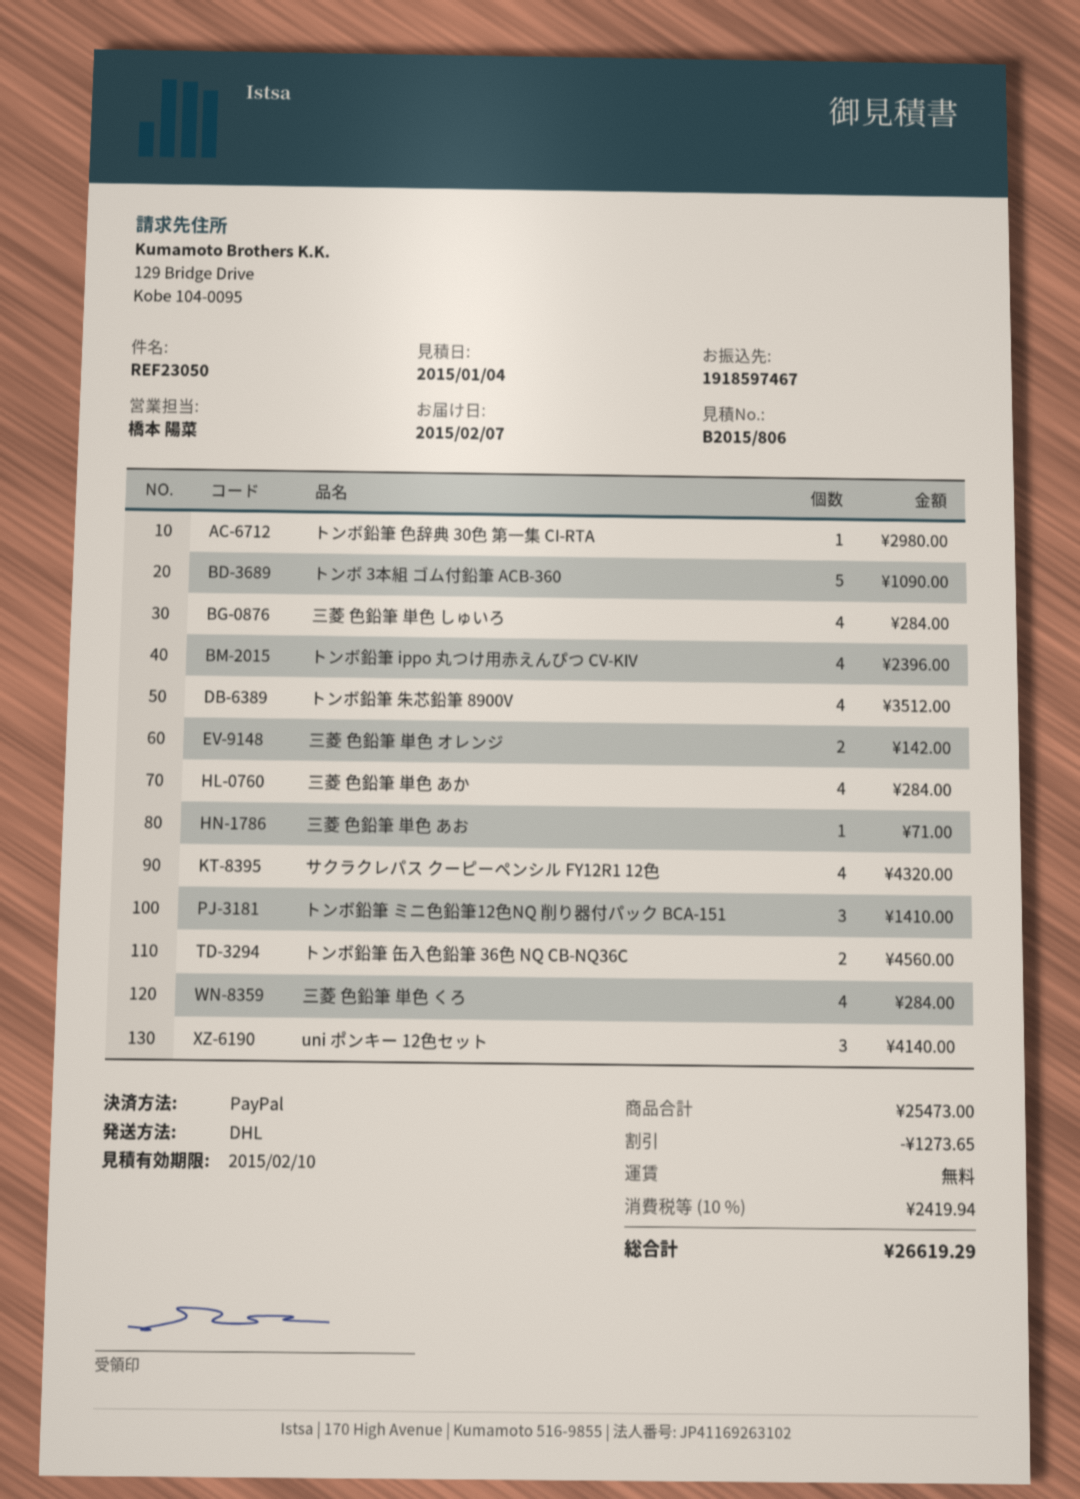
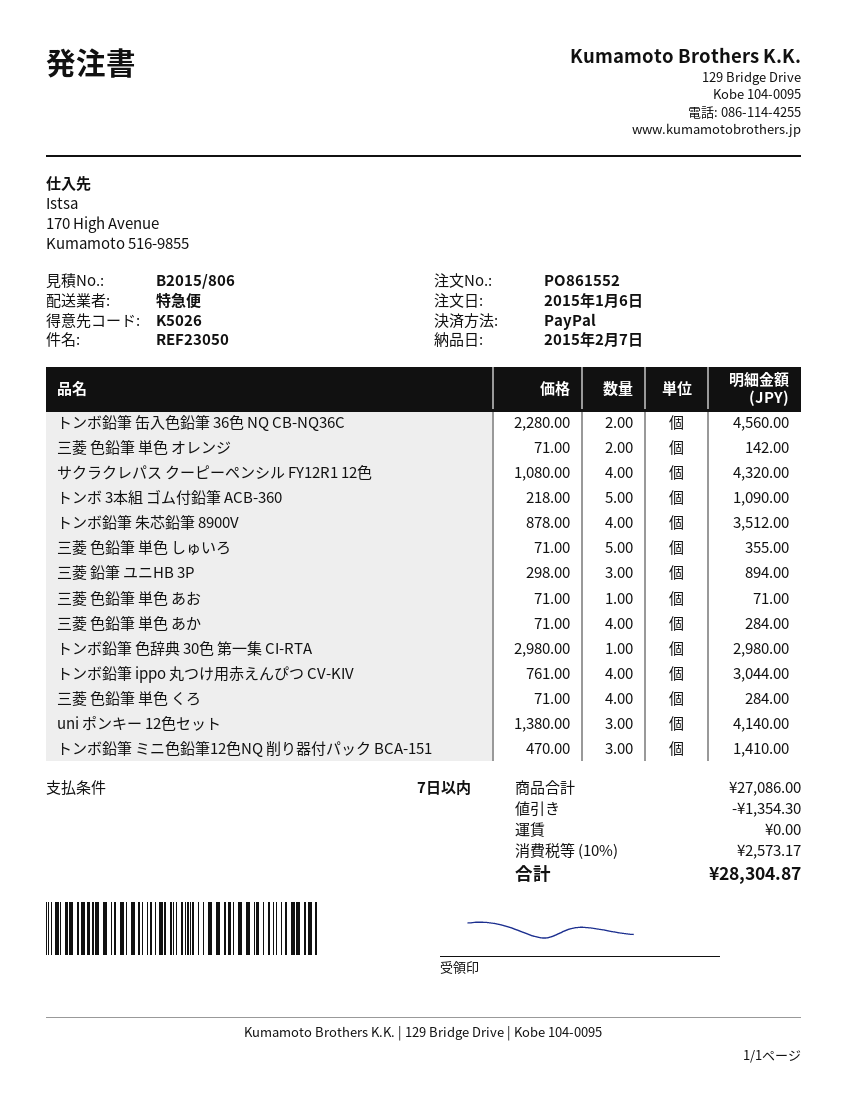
shipping method: DHL -> express
三菱 色鉛筆 単色 しゅいろ: 4 for 284.00 -> 5 for 355.00
トンボ鉛筆 ippo 丸つけ用赤えんぴつ CV-KIV: 4 for 2396.00 -> 4 for 3044.00
三菱 鉛筆 ユニHB 3P: none -> 3 for 894.00
subtotal: 25473.00 -> 27086.00
discount: 1273.65 -> 1354.30
tax: 10% = 2419.94 -> 10% = 2573.17
total: 26619.29 -> 28304.87

